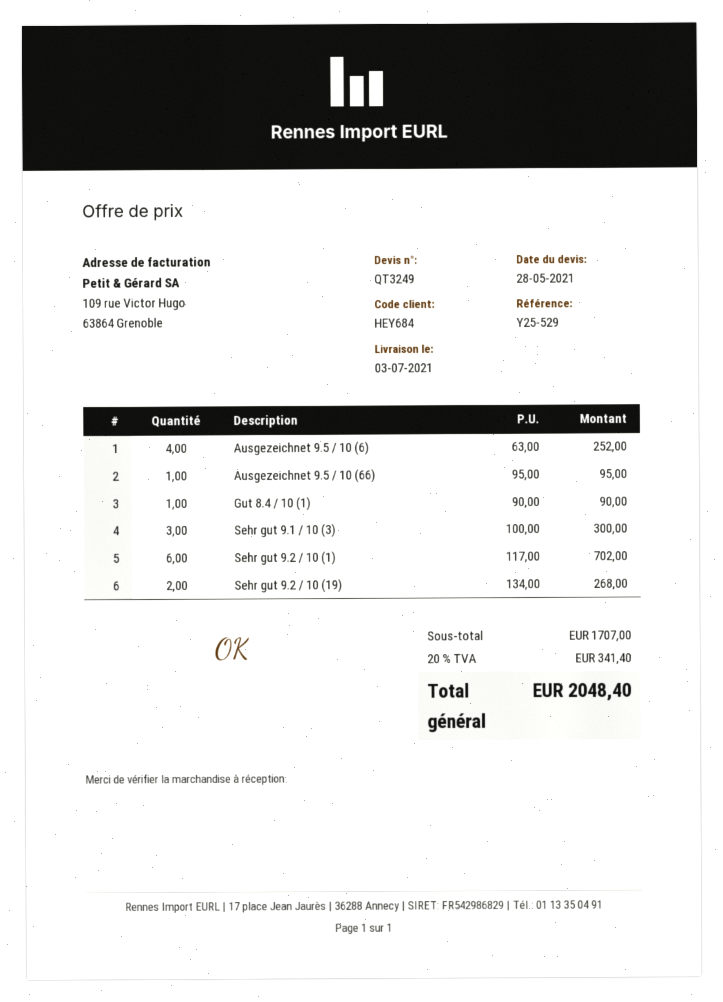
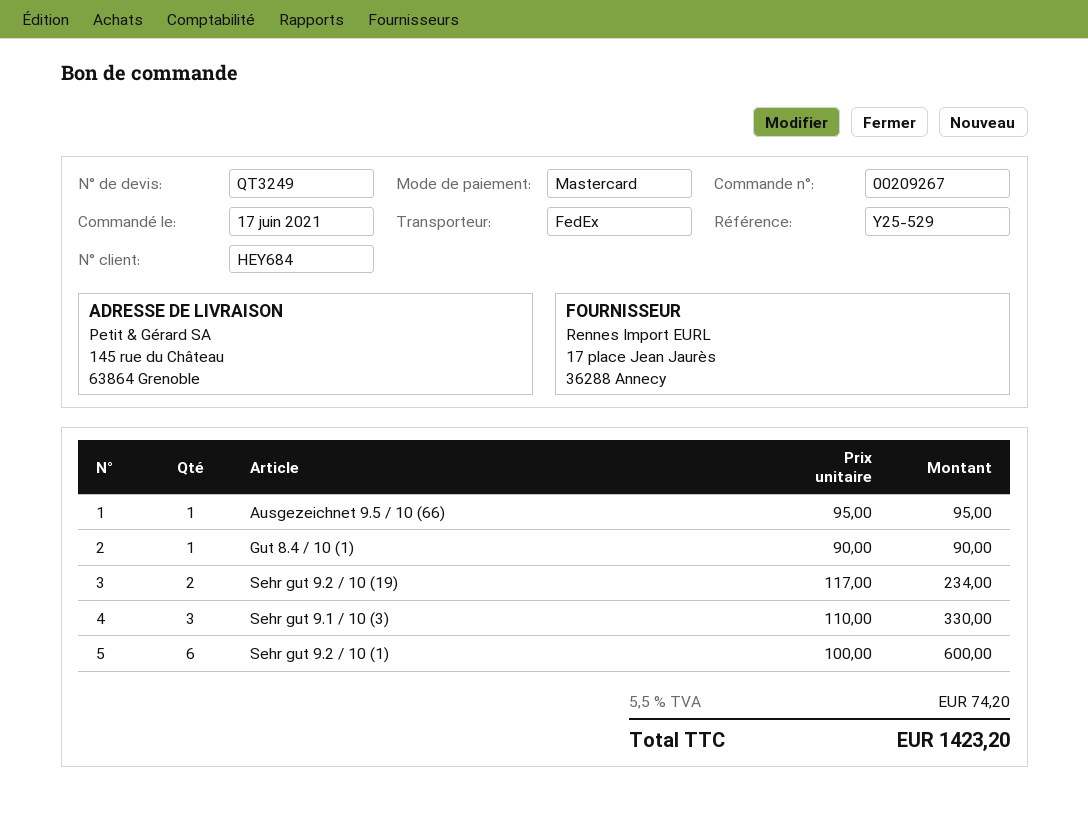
Ausgezeichnet 9.5 / 10 (6): 4 x 63.00 = 252.00 -> none
Sehr gut 9.1 / 10 (3): 3 x 100.00 = 300.00 -> 3 x 110.00 = 330.00
Sehr gut 9.2 / 10 (1): 6 x 117.00 = 702.00 -> 6 x 100.00 = 600.00
Sehr gut 9.2 / 10 (19): 2 x 134.00 = 268.00 -> 2 x 117.00 = 234.00
tax: 20% = 341.40 -> 5.5% = 74.20
total: 2048.40 -> 1423.20

